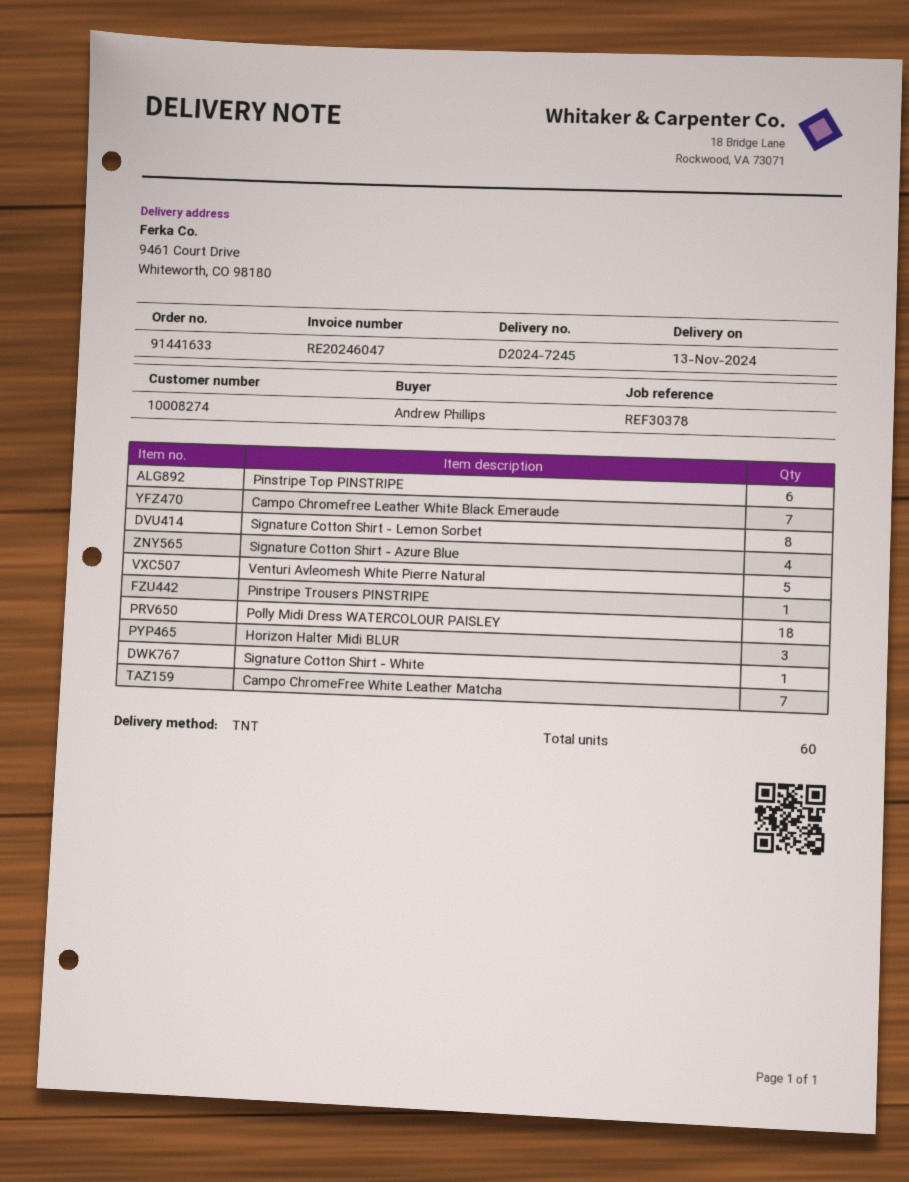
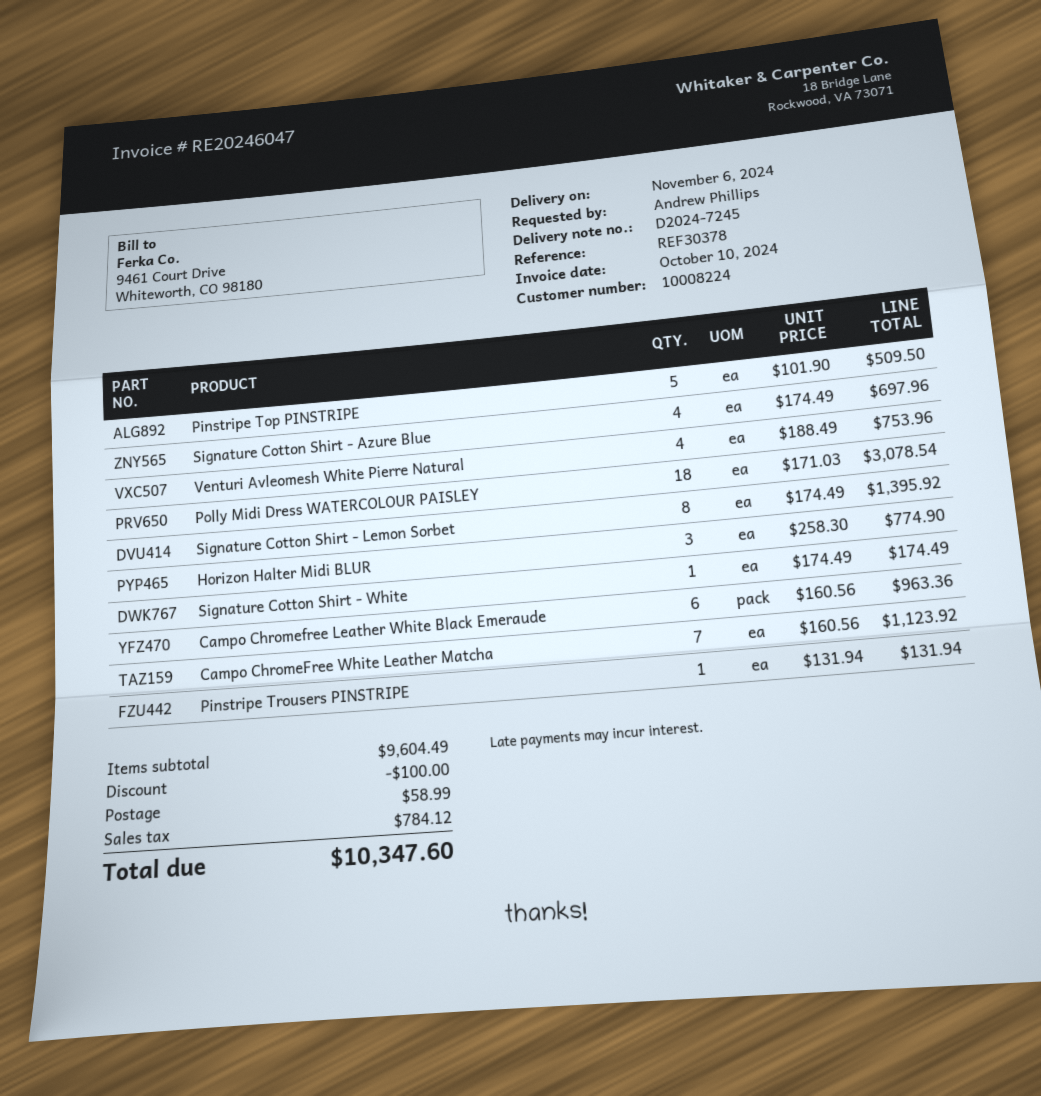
delivery date: 2024-11-13 -> 2024-11-06
customer number: 10008274 -> 10008224
Pinstripe Top PINSTRIPE: 6 -> 5
Campo Chromefree Leather White Black Emeraude: 7 -> 6
Venturi Avleomesh White Pierre Natural: 5 -> 4

